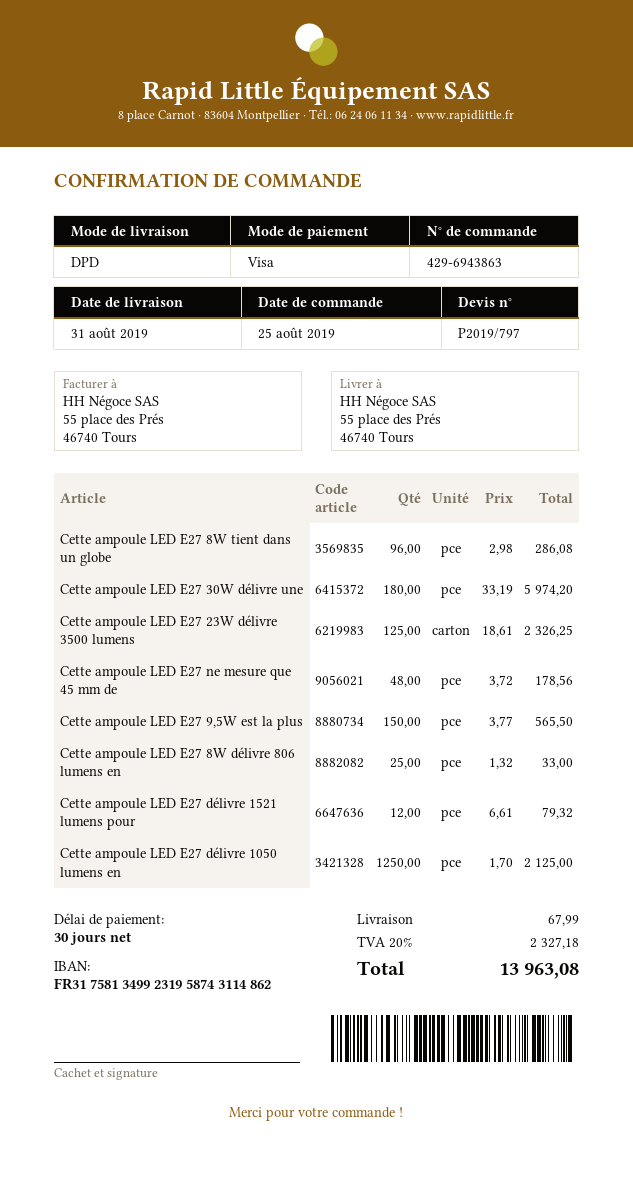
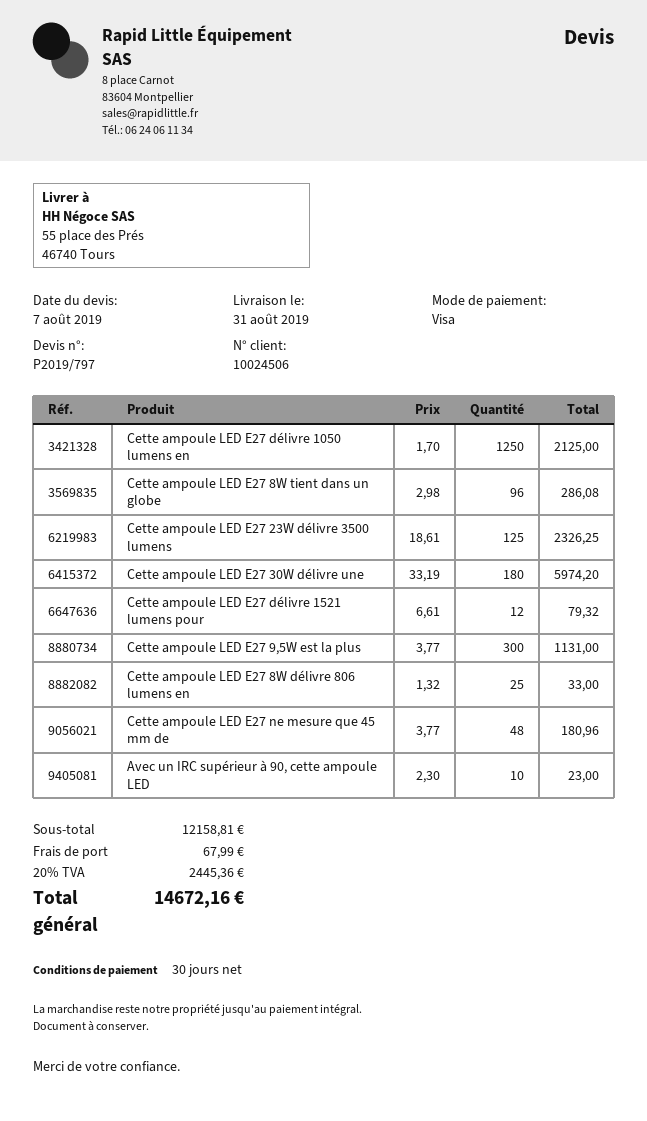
Cette ampoule LED E27 ne mesure que 45 mm de: 48 x 3.72 = 178.56 -> 48 x 3.77 = 180.96
Cette ampoule LED E27 9,5W est la plus: 150 x 3.77 = 565.50 -> 300 x 3.77 = 1131.00
Avec un IRC supérieur à 90, cette ampoule LED: none -> 10 x 2.30 = 23.00
tax: 20% = 2327.18 -> 20% = 2445.36
total: 13963.08 -> 14672.16

